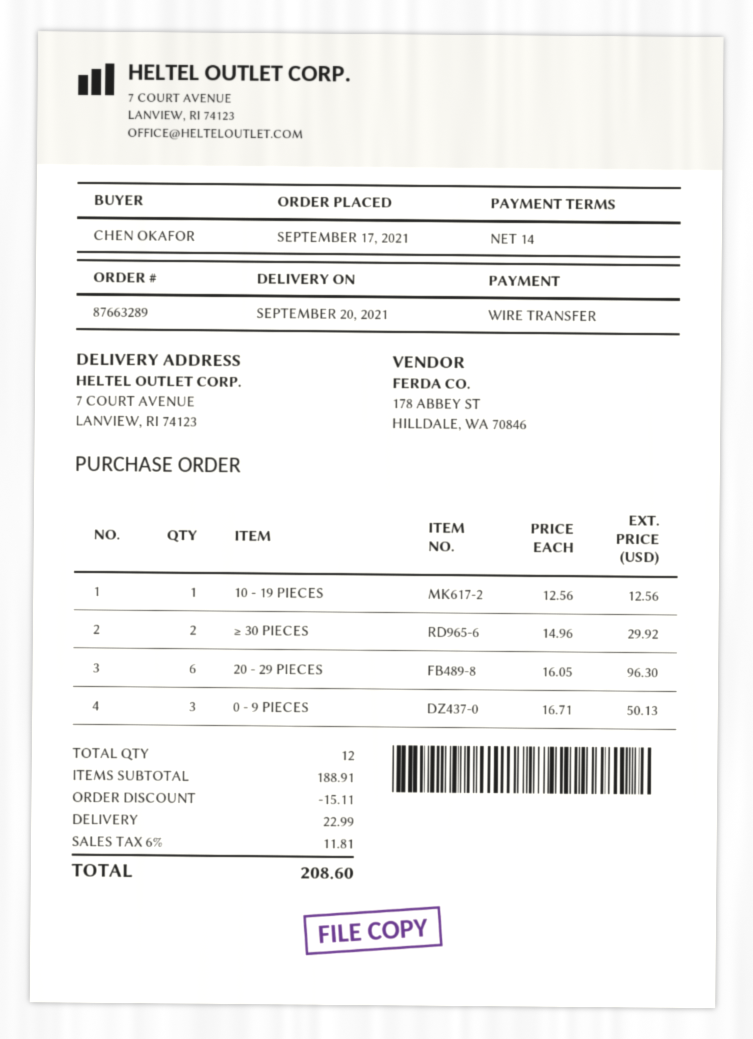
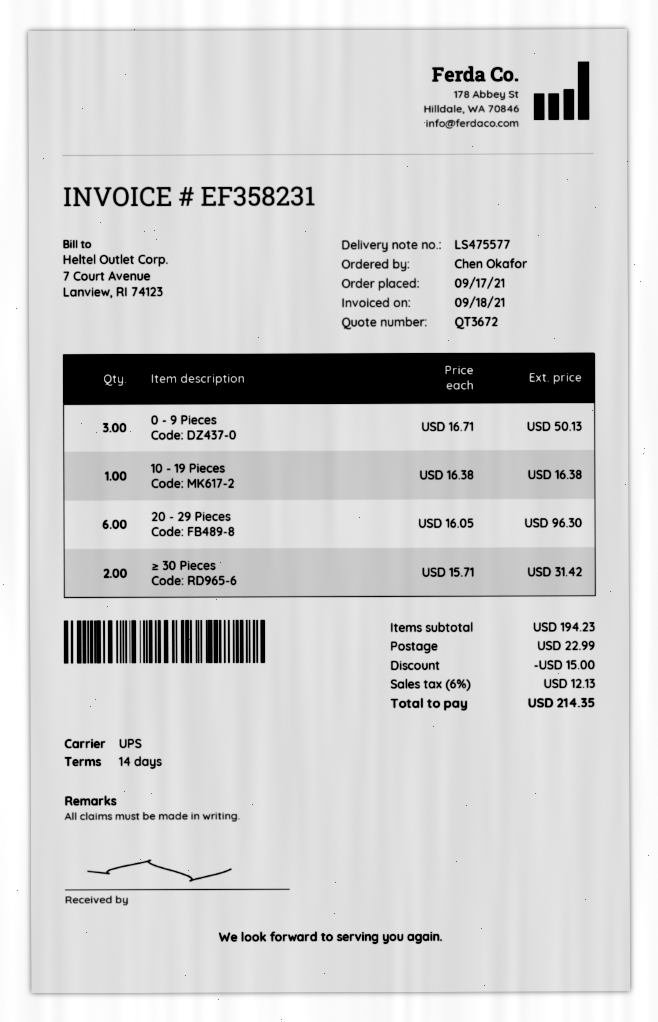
10 - 19 PIECES: 1 x 12.56 = 12.56 -> 1 x 16.38 = 16.38
≥ 30 PIECES: 2 x 14.96 = 29.92 -> 2 x 15.71 = 31.42
subtotal: 188.91 -> 194.23
discount: 15.11 -> 15.00
tax: 6% = 11.81 -> 6% = 12.13
total: 208.60 -> 214.35

